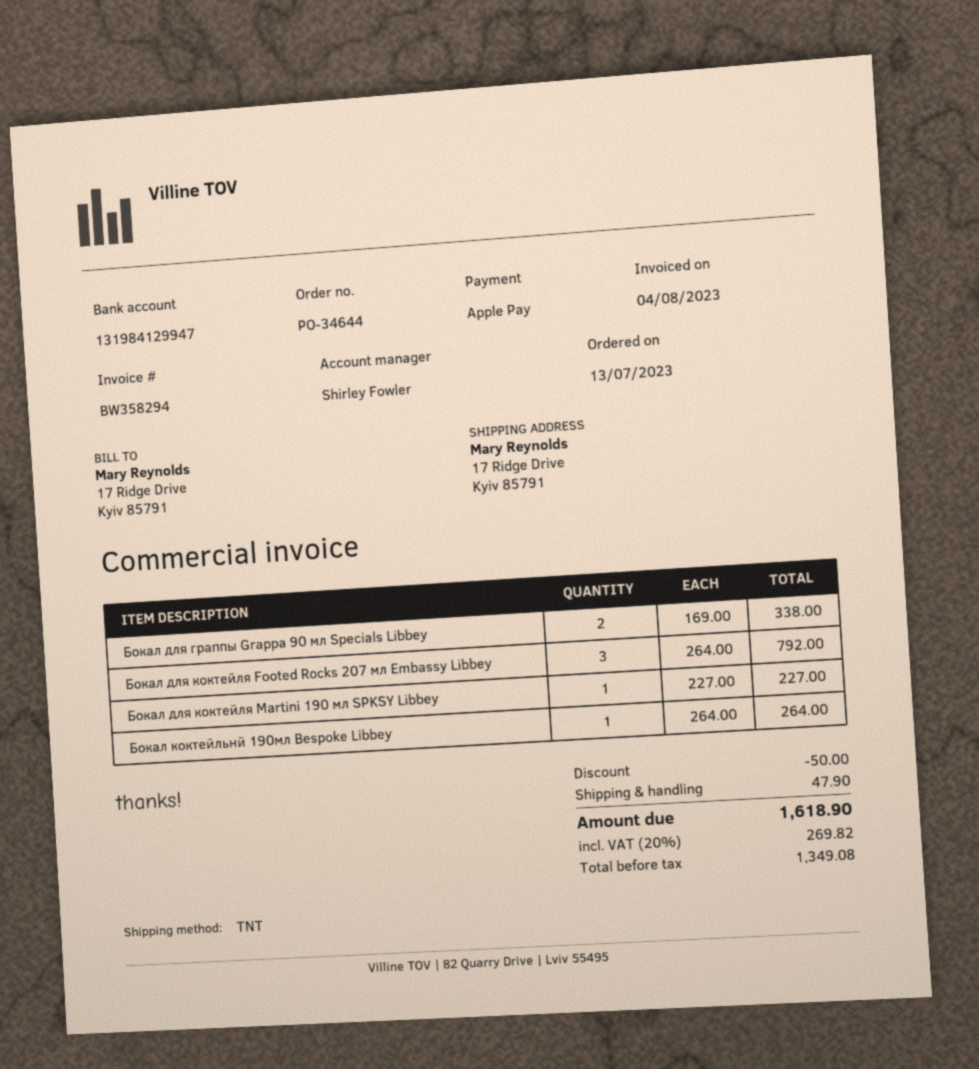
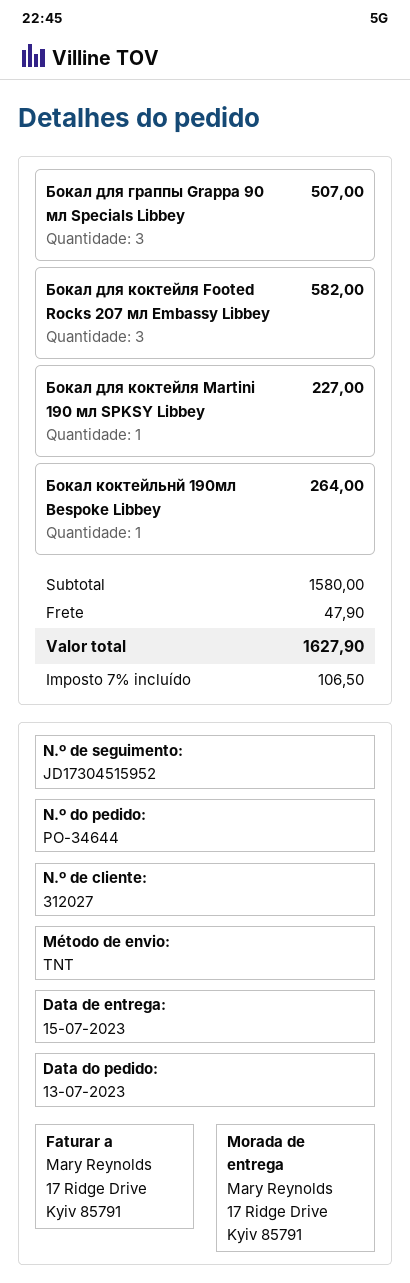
Бокал для граппы Grappa 90 мл Specials Libbey: 2 for 338.00 -> 3 for 507.00
Бокал для коктейля Footed Rocks 207 мл Embassy Libbey: 3 for 792.00 -> 3 for 582.00
discount: 50.00 -> none
tax: 20% = 269.82 -> 7% = 106.50
total: 1618.90 -> 1627.90

